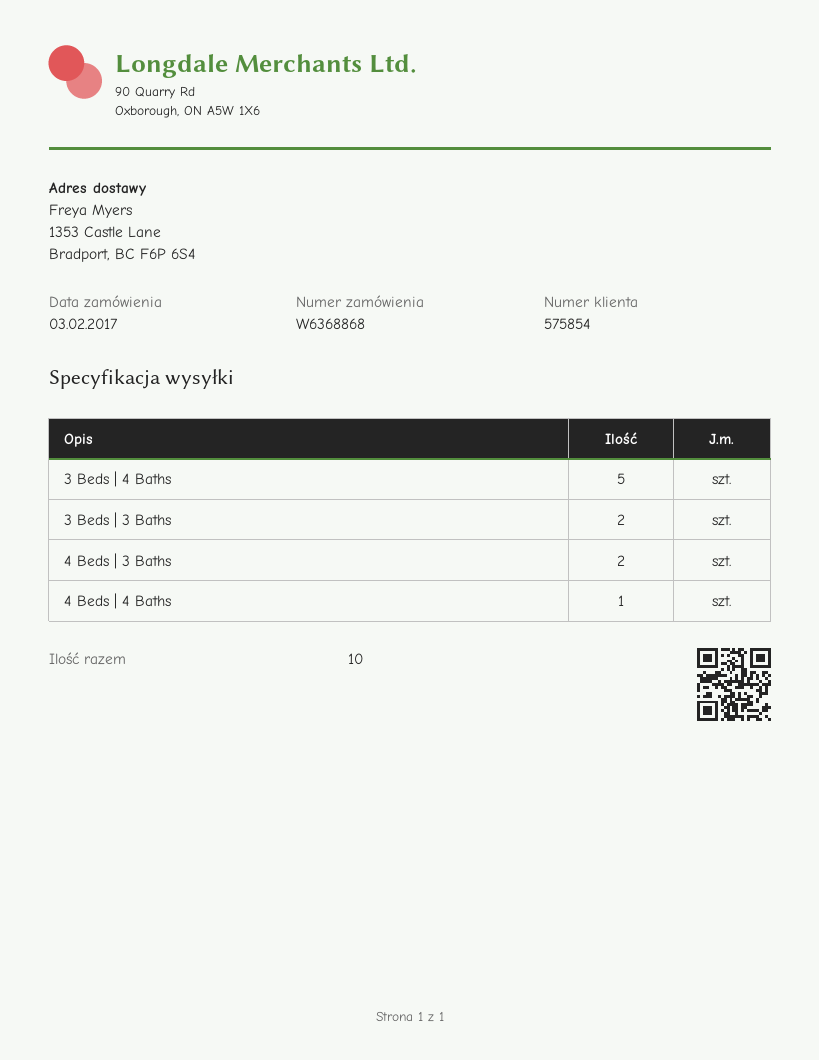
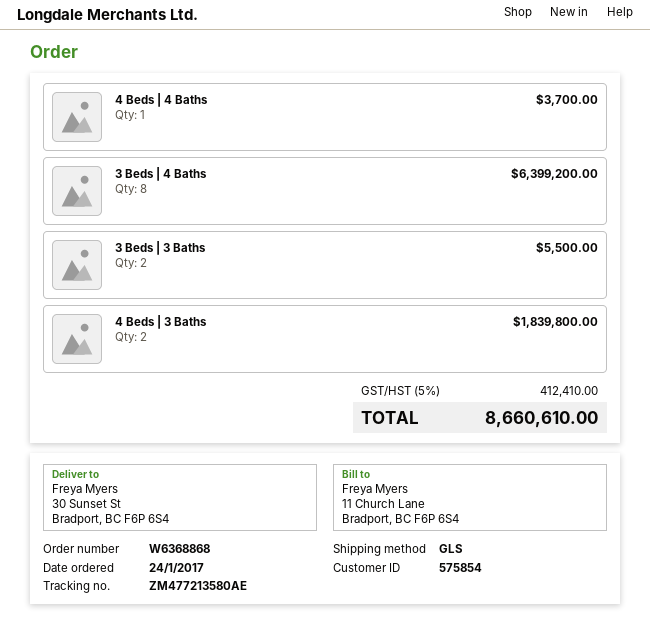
order date: 2017-02-03 -> 2017-01-24
ship to: 1353 Castle Lane, Bradport, BC F6P 6S4 -> 30 Sunset St, Bradport, BC F6P 6S4
3 Beds | 4 Baths: 5 -> 8

